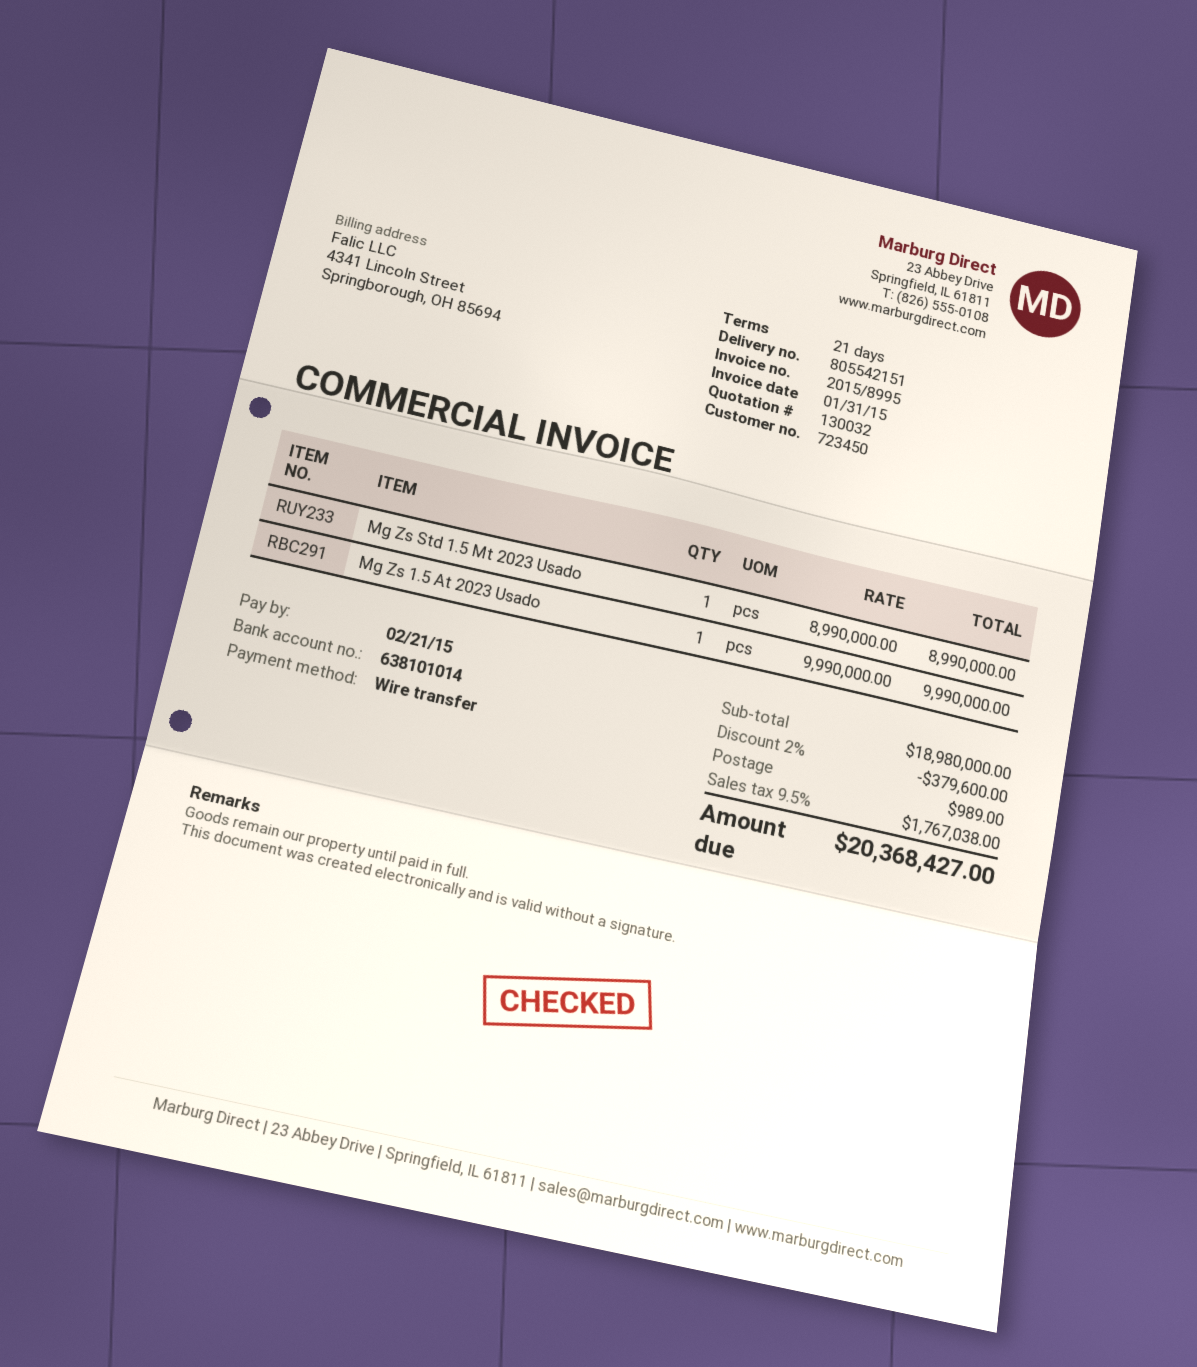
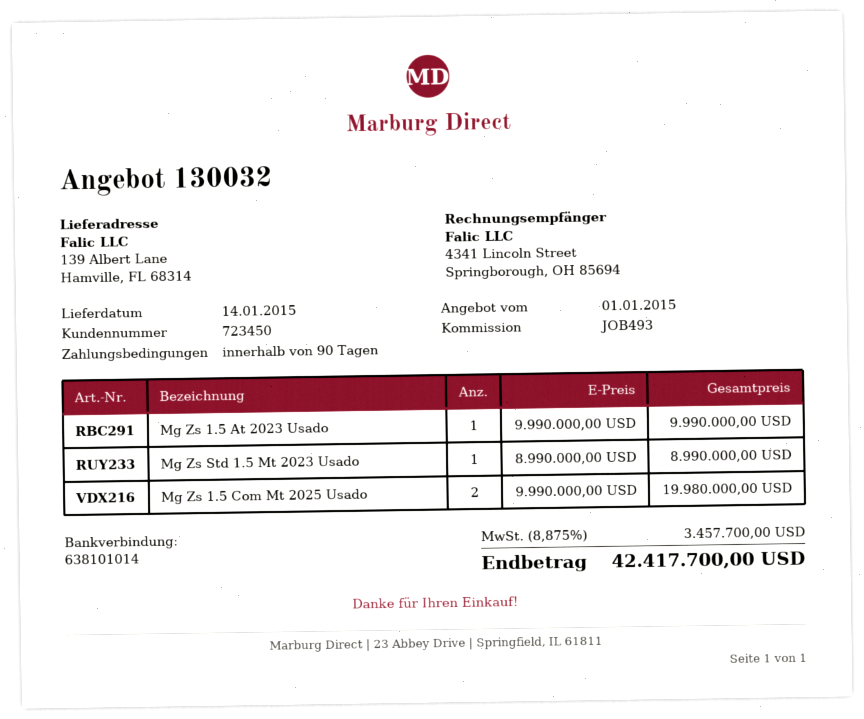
payment terms: 21 days -> 90 days
Mg Zs 1.5 Com Mt 2025 Usado: none -> 2 x 9990000.00 = 19980000.00
discount: 2% = 379600.00 -> none
shipping: 989.00 -> none
tax: 9.5% = 1767038.00 -> 8.875% = 3457700.00
total: 20368427.00 -> 42417700.00

